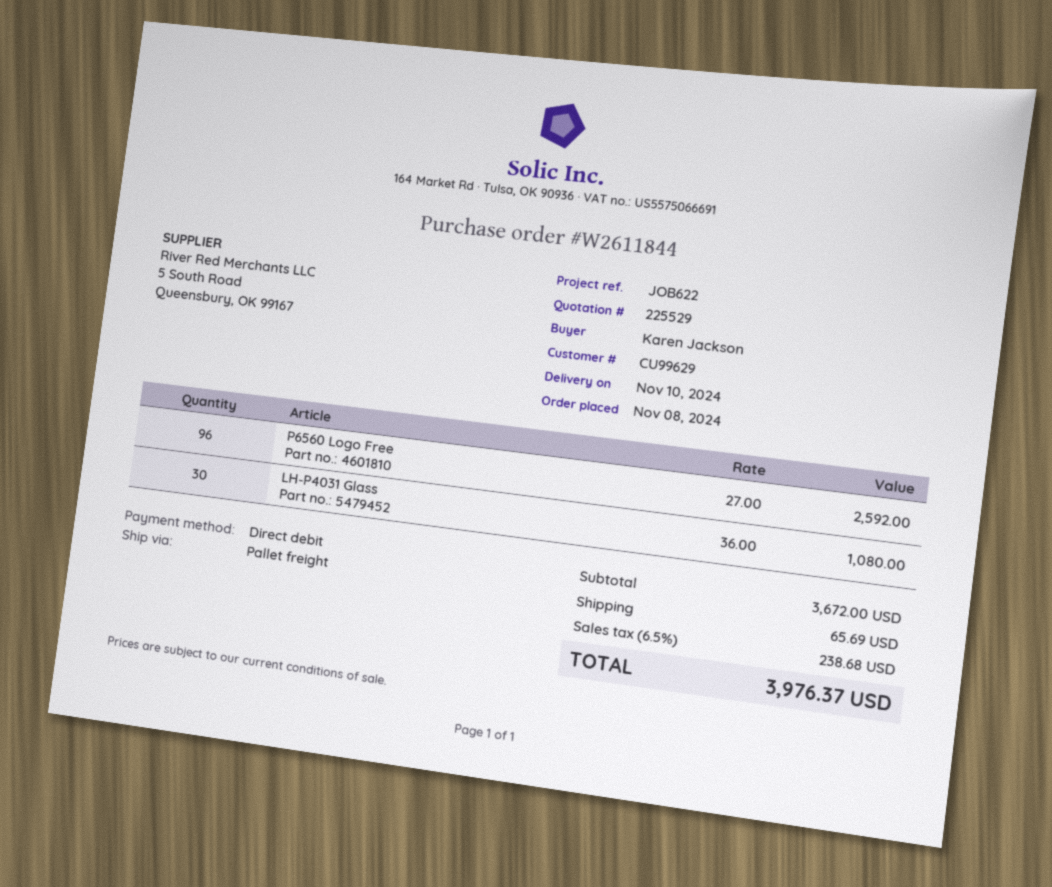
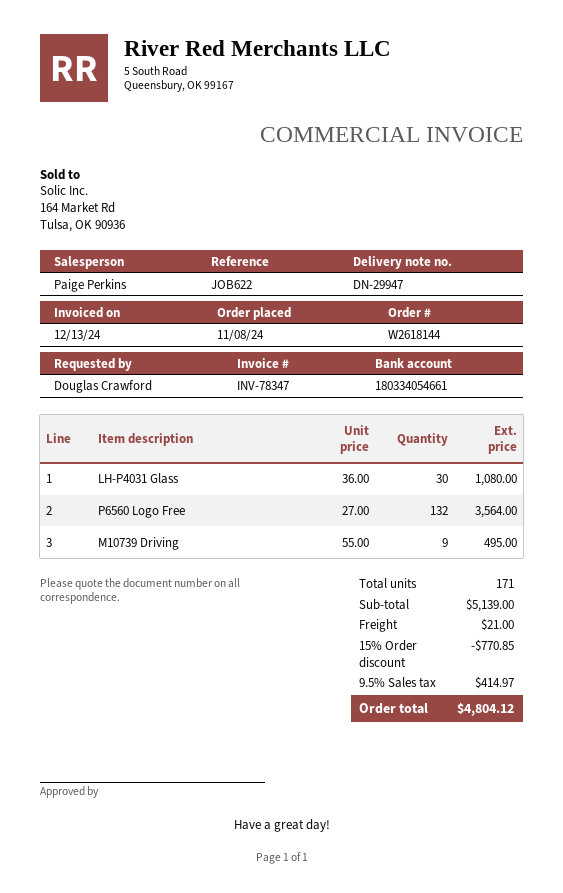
order number: W2611844 -> W2618144
ordered by: Karen Jackson -> Douglas Crawford
P6560 Logo Free: 96 x 27.00 = 2592.00 -> 132 x 27.00 = 3564.00
M10739 Driving: none -> 9 x 55.00 = 495.00
subtotal: 3672.00 -> 5139.00
discount: none -> 15% = 770.85
shipping: 65.69 -> 21.00
tax: 6.5% = 238.68 -> 9.5% = 414.97
total: 3976.37 -> 4804.12

